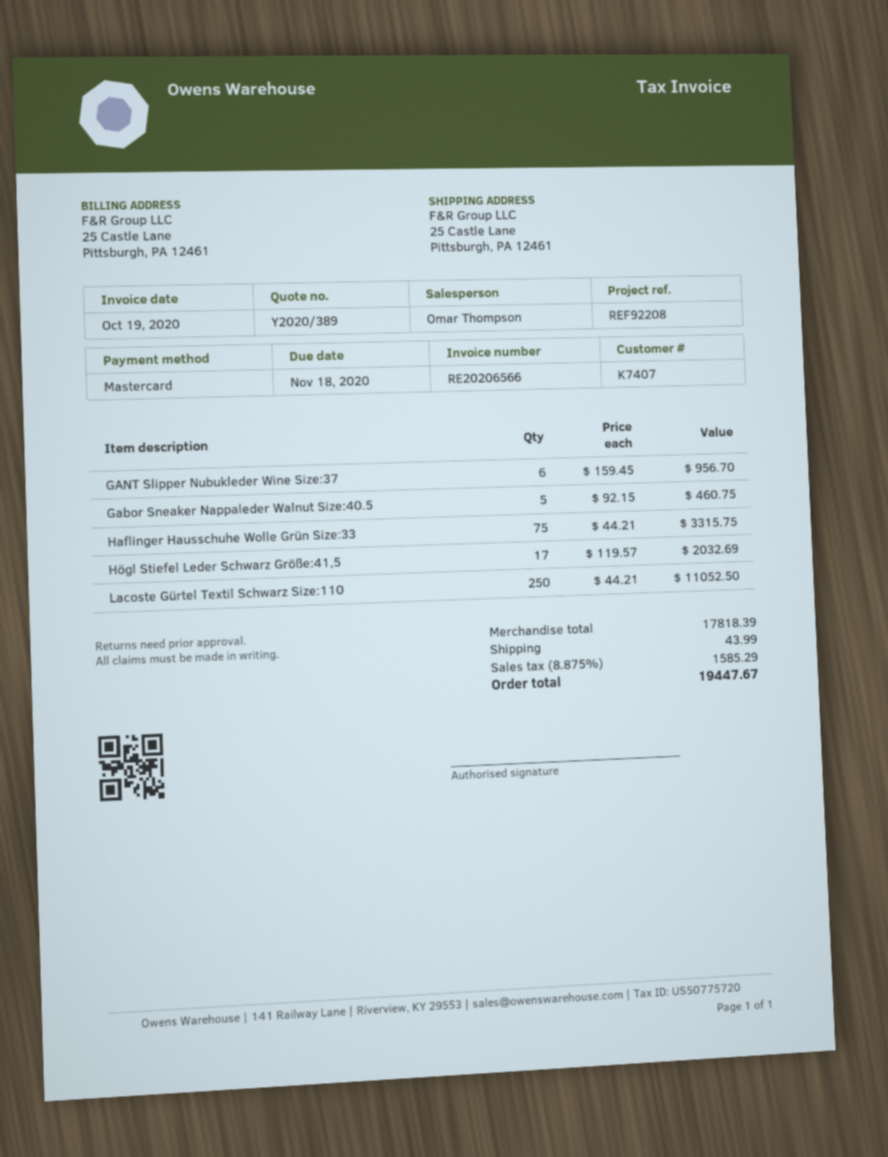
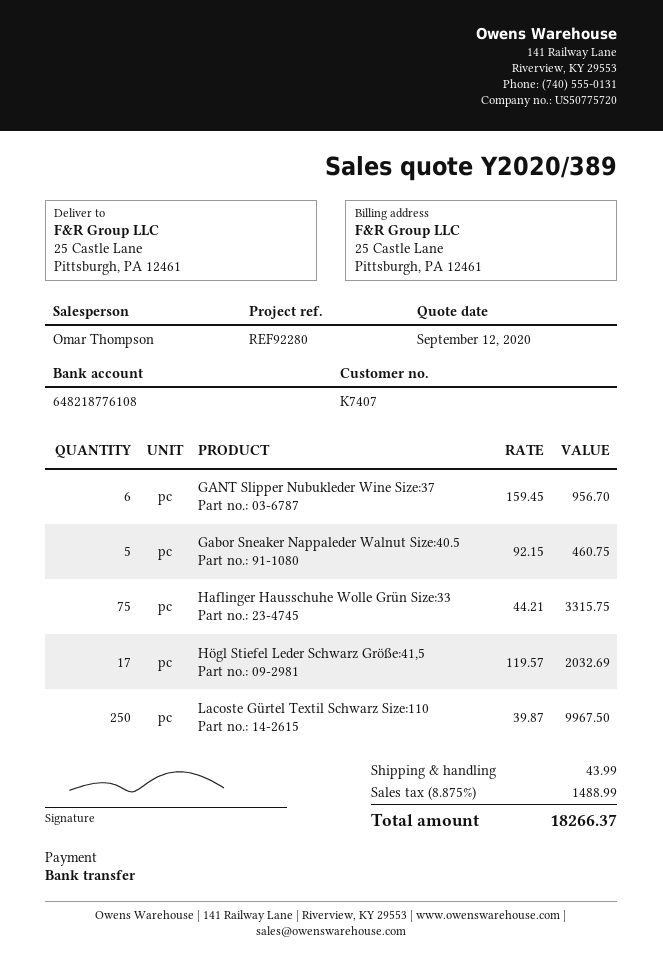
reference: REF92208 -> REF92280
payment method: Mastercard -> bank transfer
Lacoste Gürtel Textil Schwarz Size:110: 250 x 44.21 = 11052.50 -> 250 x 39.87 = 9967.50
tax: 8.875% = 1585.29 -> 8.875% = 1488.99
total: 19447.67 -> 18266.37

